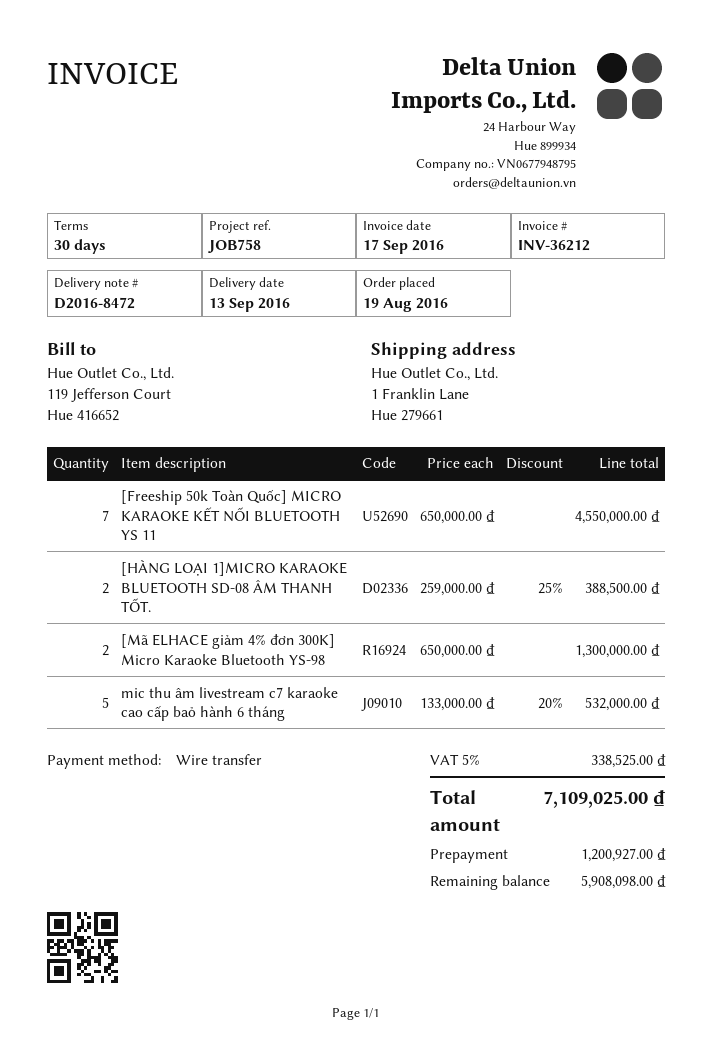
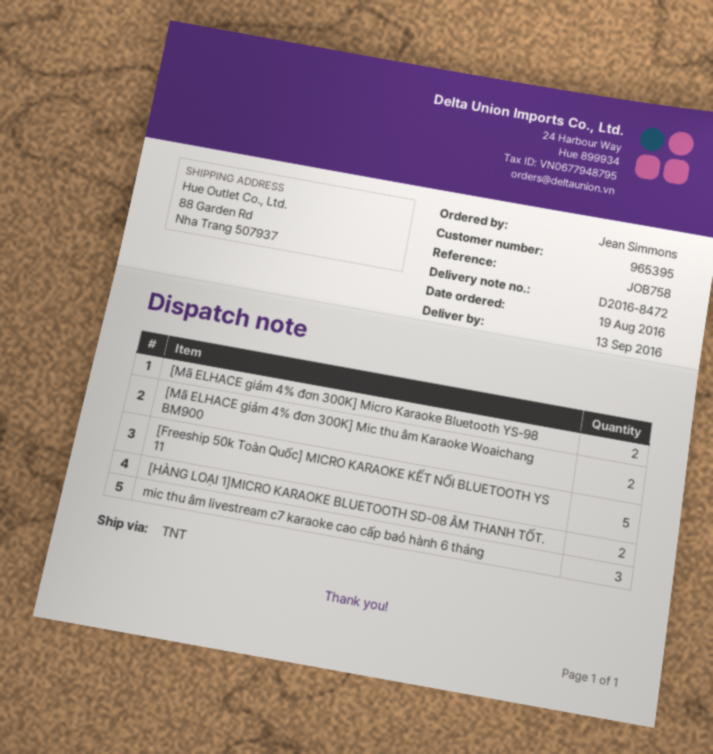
ship to: 1 Franklin Lane, Hue 279661 -> 88 Garden Rd, Nha Trang 507937
[Freeship 50k Toàn Quốc] MICRO KARAOKE KẾT NỐI BLUETOOTH YS 11: 7 -> 5
mic thu âm livestream c7 karaoke cao cấp baỏ hành 6 tháng: 5 -> 3
[Mã ELHACE giảm 4% đơn 300K] Mic thu âm Karaoke Woaichang BM900: none -> 2

